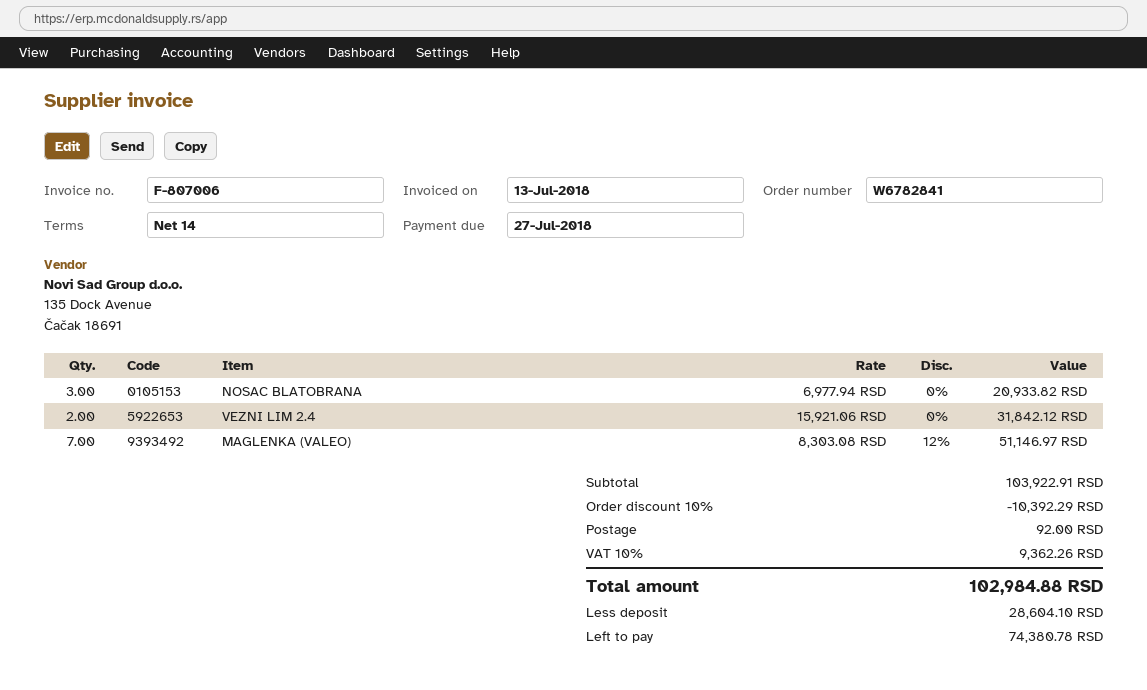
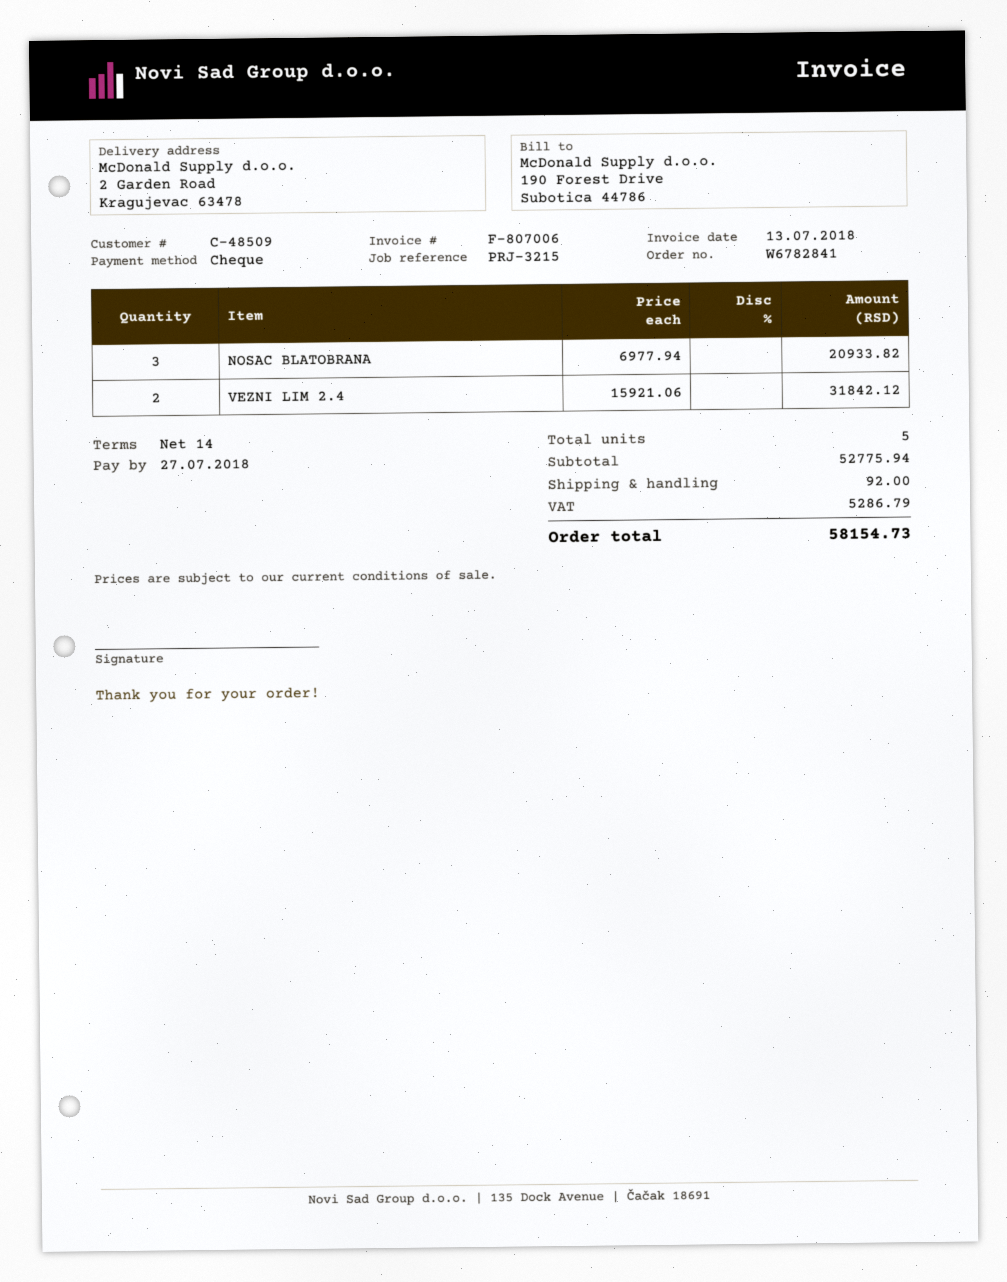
MAGLENKA (VALEO): 7 x 8303.08 - 12% = 51146.97 -> none
subtotal: 103922.91 -> 52775.94
discount: 10% = 10392.29 -> none
tax: 9362.26 -> 5286.79
total: 102984.88 -> 58154.73

